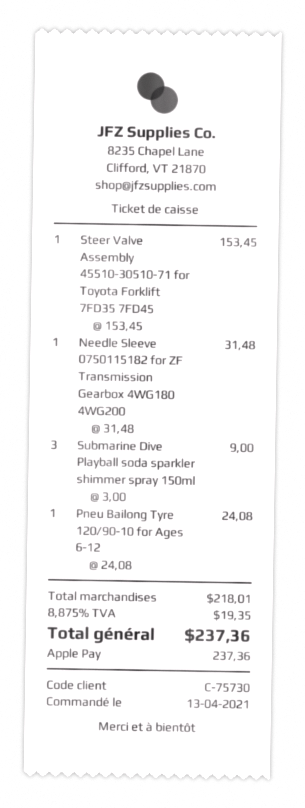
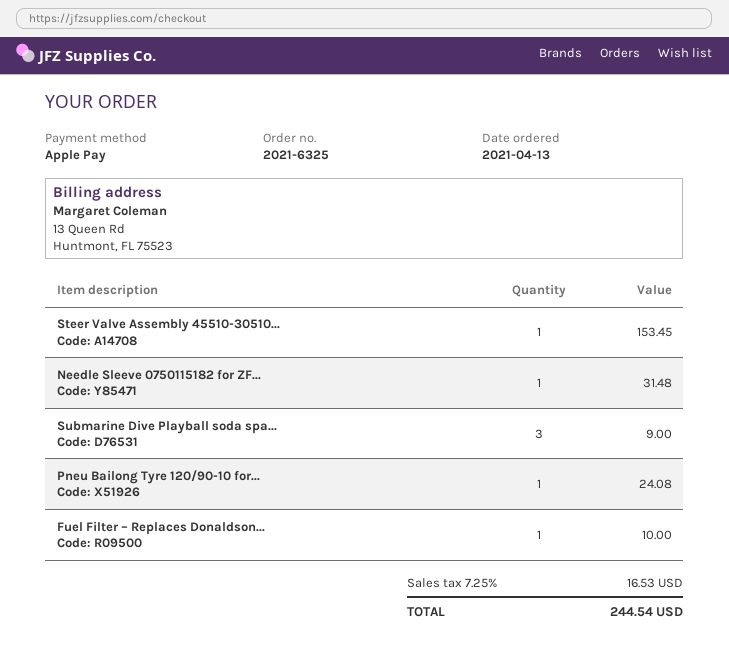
Fuel Filter – Replaces Donaldson...: none -> 1 for 10.00
tax: 8.875% = 19.35 -> 7.25% = 16.53
total: 237.36 -> 244.54

